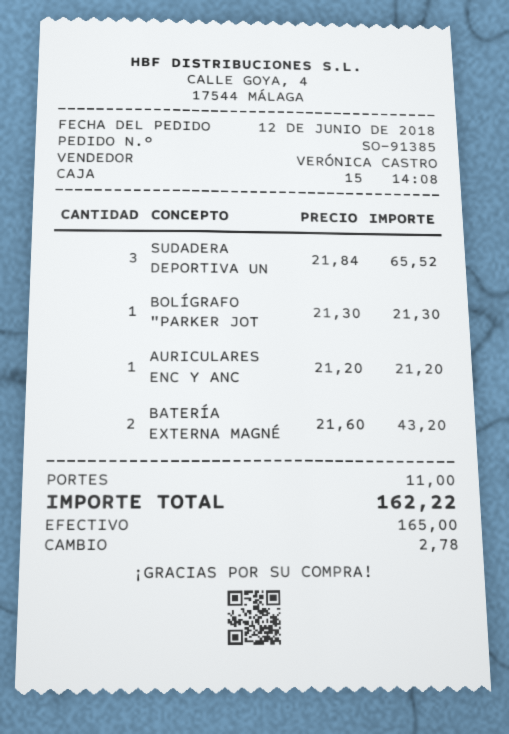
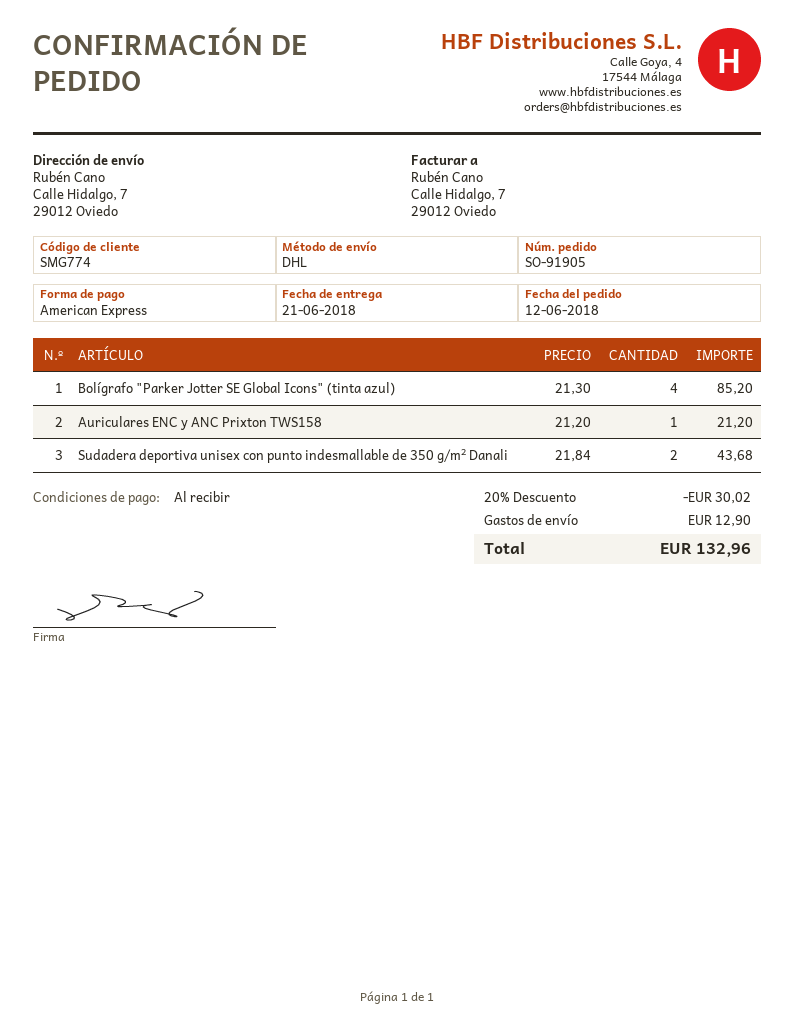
order number: SO-91385 -> SO-91905
payment method: cash -> American Express
SUDADERA DEPORTIVA UN: 3 x 21.84 = 65.52 -> 2 x 21.84 = 43.68
BOLÍGRAFO "PARKER JOT: 1 x 21.30 = 21.30 -> 4 x 21.30 = 85.20
BATERÍA EXTERNA MAGNÉ: 2 x 21.60 = 43.20 -> none
discount: none -> 20% = 30.02
shipping: 11.00 -> 12.90
total: 162.22 -> 132.96

